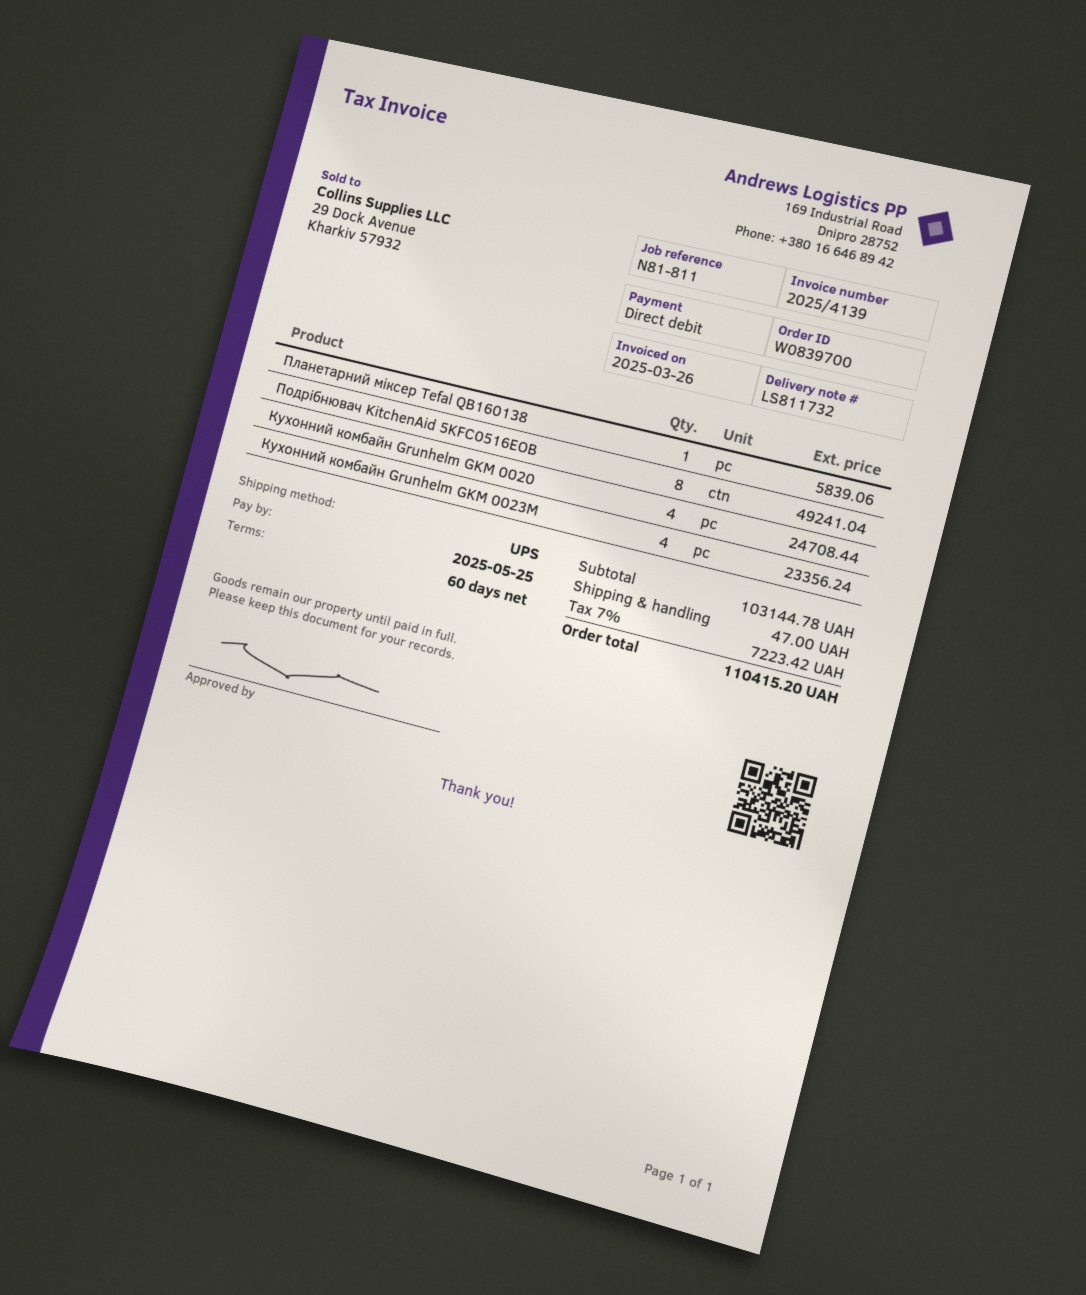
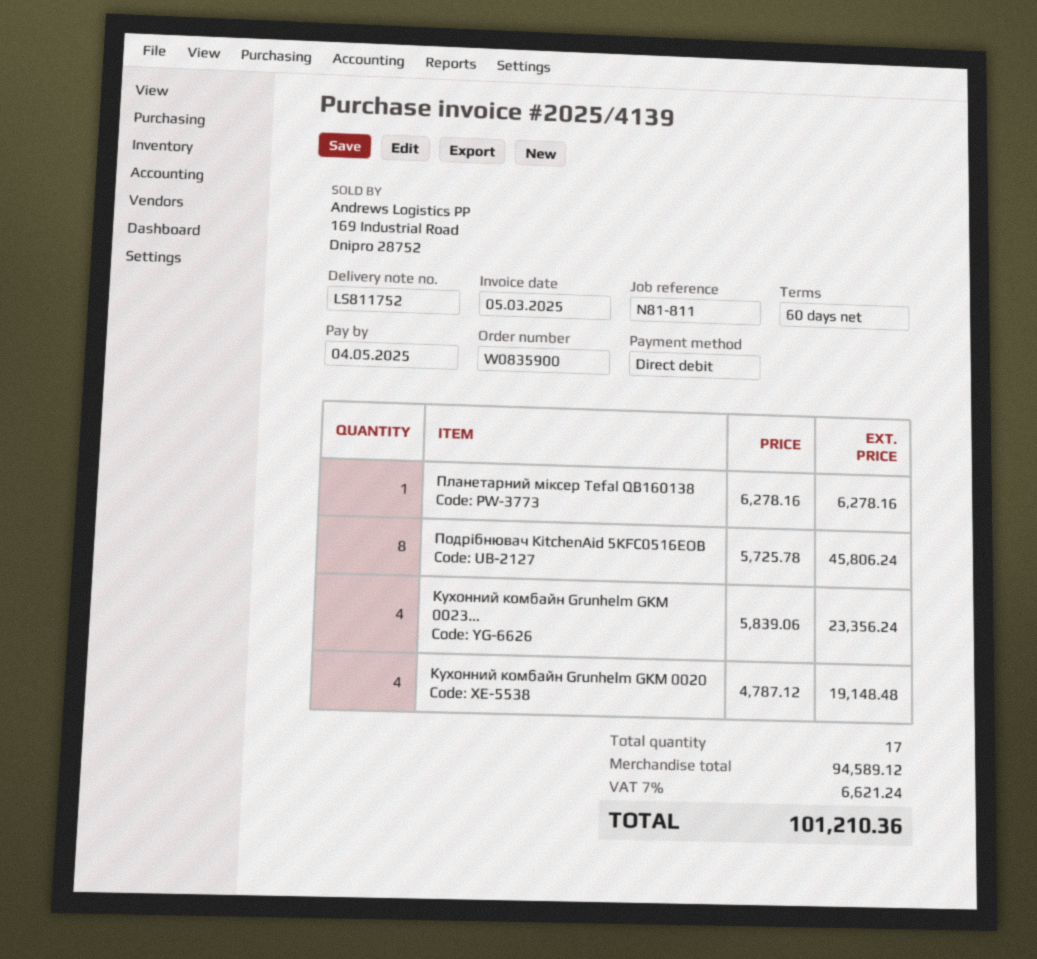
order number: W0839700 -> W0835900
delivery note number: LS811732 -> LS811752
invoice date: 2025-03-26 -> 2025-03-05
due date: 2025-05-25 -> 2025-05-04
Планетарний міксер Tefal QB160138: 1 for 5839.06 -> 1 for 6278.16
Подрібнювач KitchenAid 5KFC0516EOB: 8 for 49241.04 -> 8 for 45806.24
Кухонний комбайн Grunhelm GKM 0020: 4 for 24708.44 -> 4 for 19148.48
subtotal: 103144.78 -> 94589.12
shipping: 47.00 -> none
tax: 7% = 7223.42 -> 7% = 6621.24
total: 110415.20 -> 101210.36

